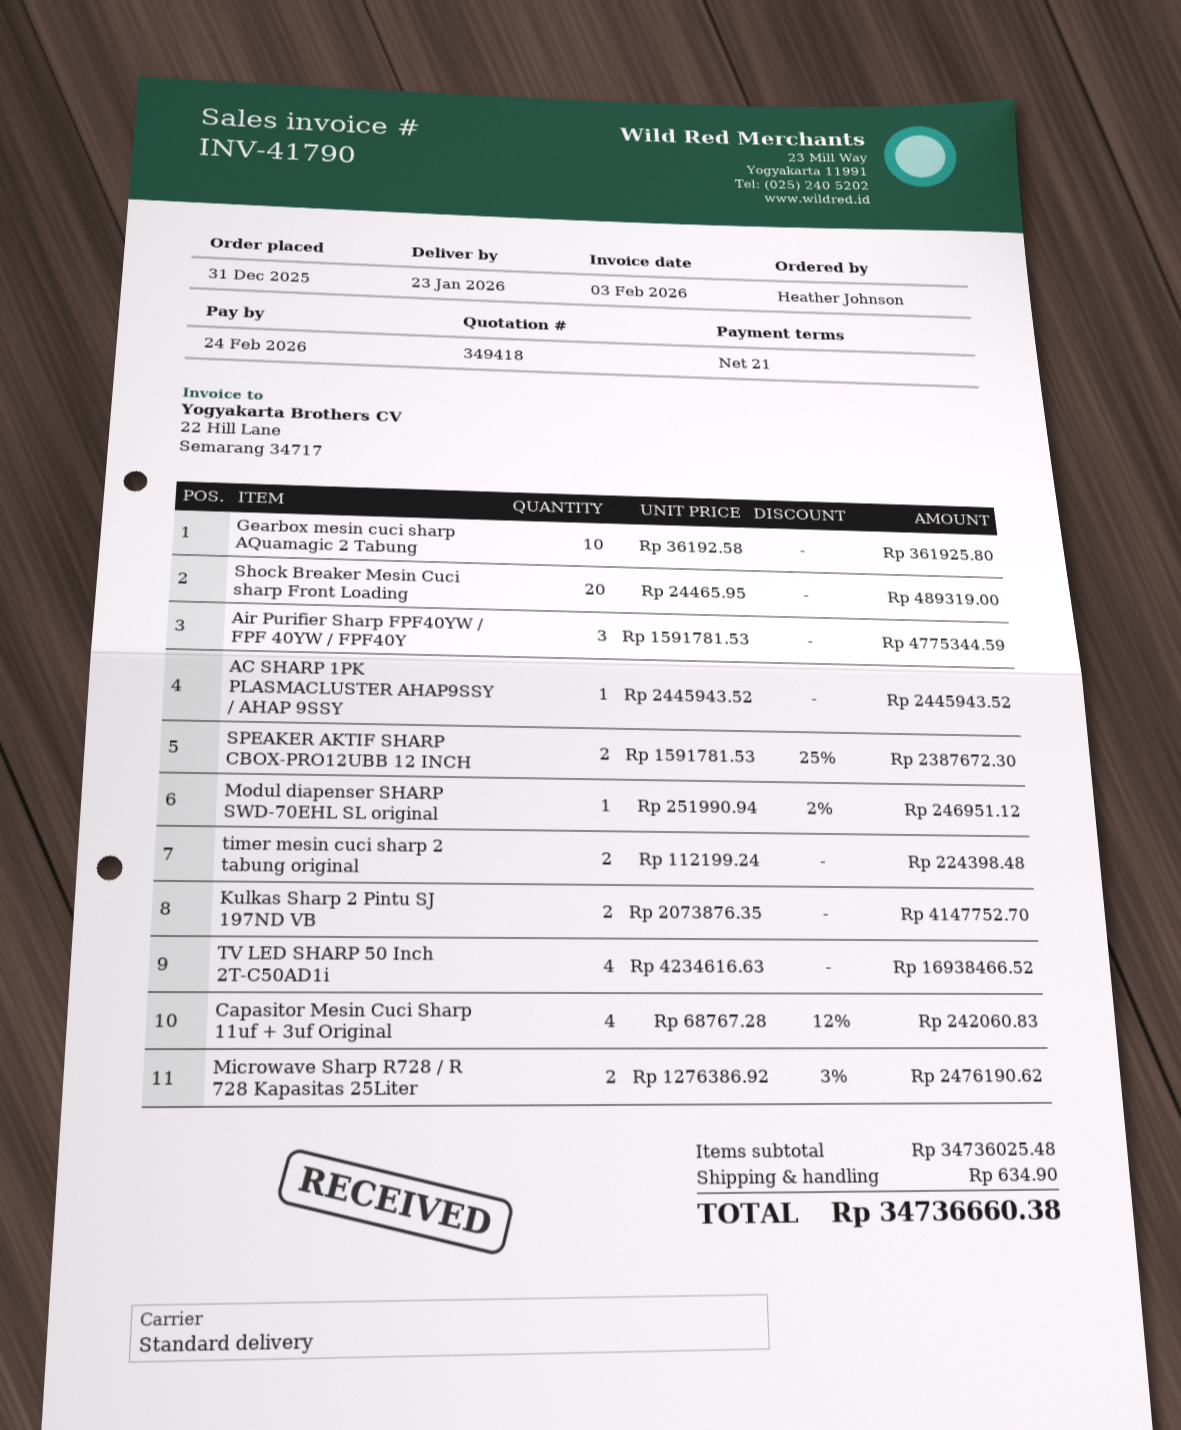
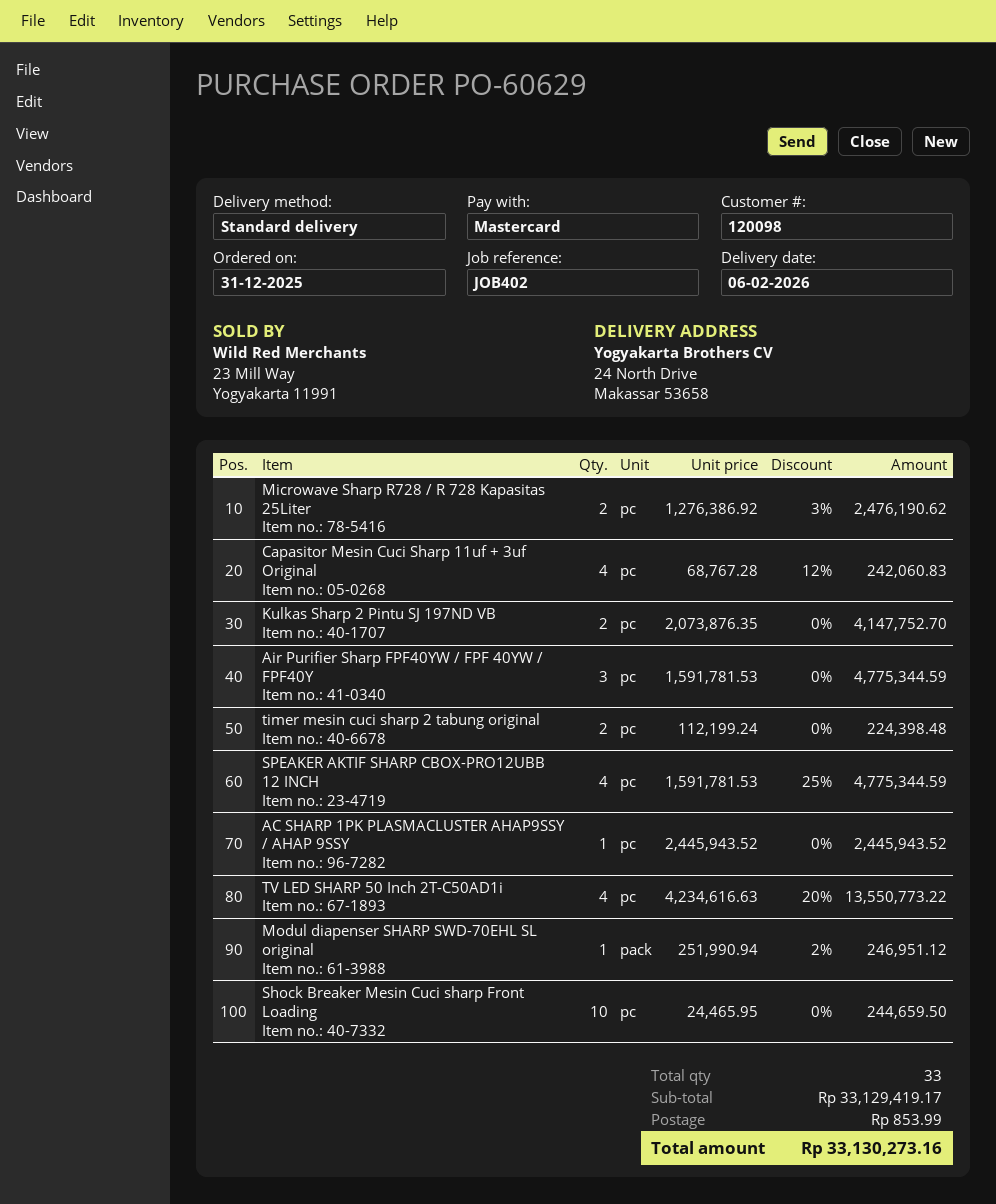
delivery date: 2026-01-23 -> 2026-02-06
Gearbox mesin cuci sharp AQuamagic 2 Tabung: 10 x 36192.58 = 361925.80 -> none
Shock Breaker Mesin Cuci sharp Front Loading: 20 x 24465.95 = 489319.00 -> 10 x 24465.95 = 244659.50
SPEAKER AKTIF SHARP CBOX-PRO12UBB 12 INCH: 2 x 1591781.53 - 25% = 2387672.30 -> 4 x 1591781.53 - 25% = 4775344.59
TV LED SHARP 50 Inch 2T-C50AD1i: 4 x 4234616.63 = 16938466.52 -> 4 x 4234616.63 - 20% = 13550773.22
subtotal: 34736025.48 -> 33129419.17
shipping: 634.90 -> 853.99
total: 34736660.38 -> 33130273.16

